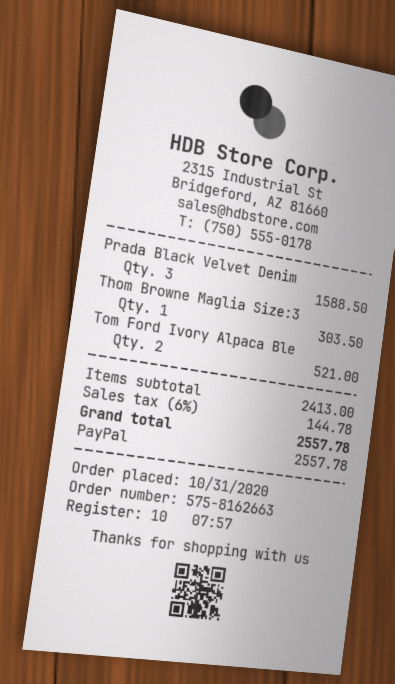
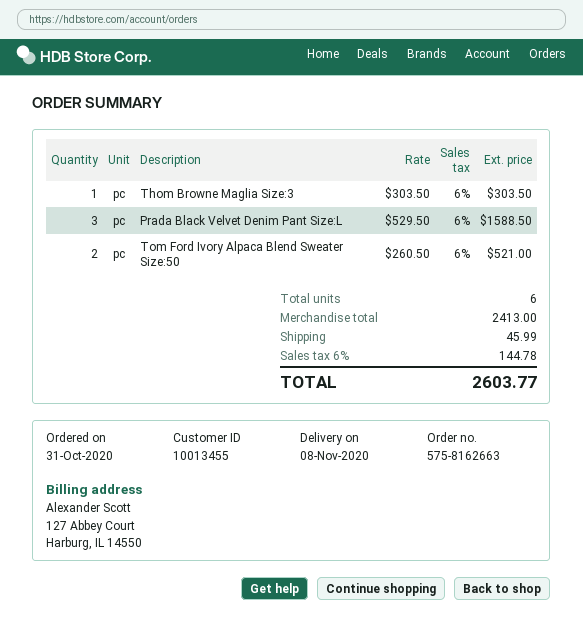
shipping: none -> 45.99
total: 2557.78 -> 2603.77

